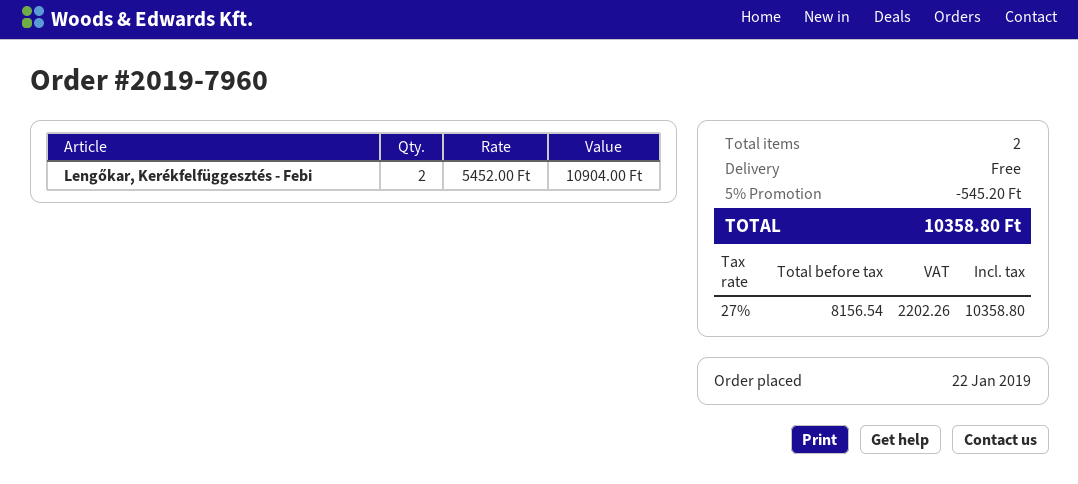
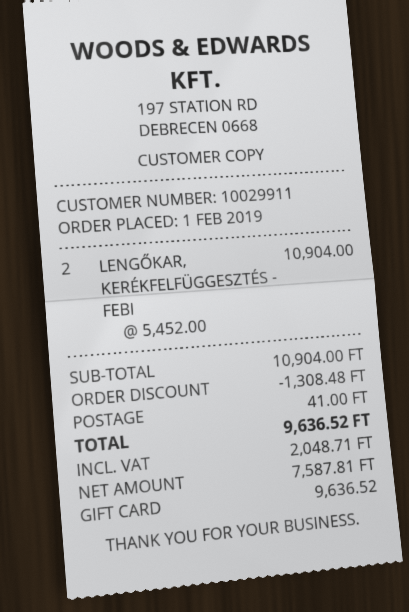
order date: 2019-01-22 -> 2019-02-01
discount: 545.20 -> 1308.48
shipping: 0.00 -> 41.00
net: 8156.54 -> 7587.81
tax: 2202.26 -> 2048.71
total: 10358.80 -> 9636.52

